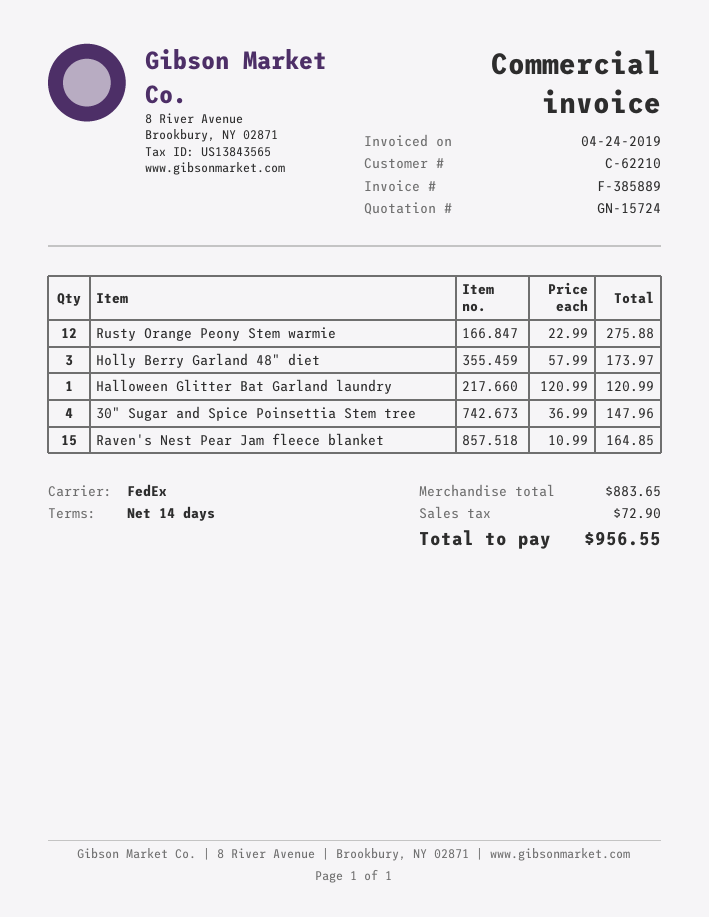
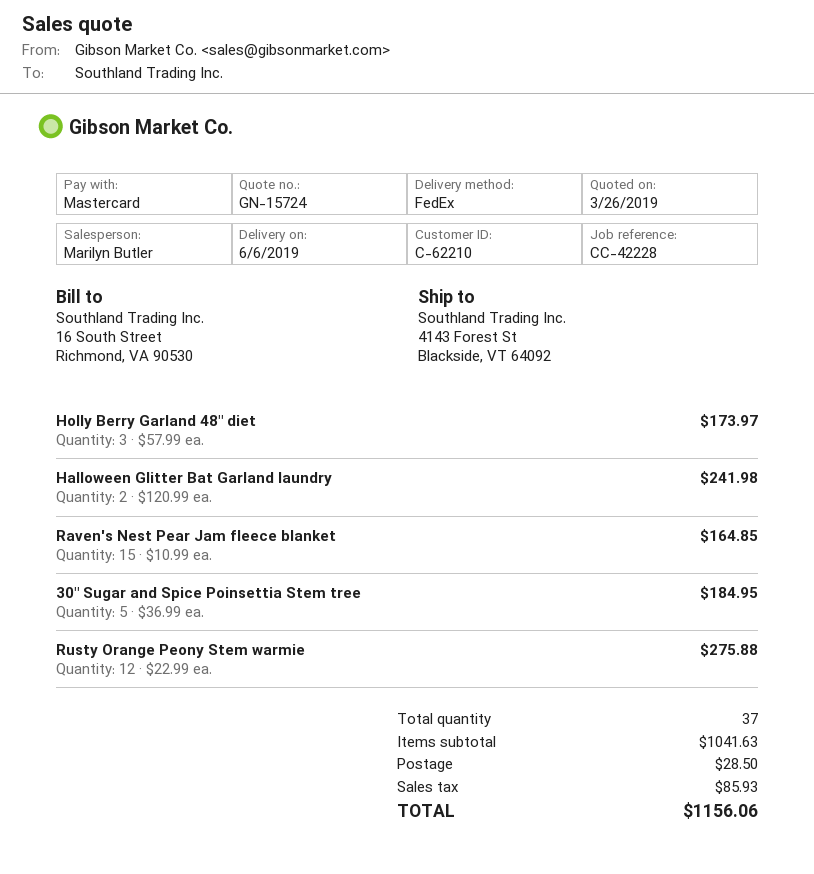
Halloween Glitter Bat Garland laundry: 1 x 120.99 = 120.99 -> 2 x 120.99 = 241.98
30" Sugar and Spice Poinsettia Stem tree: 4 x 36.99 = 147.96 -> 5 x 36.99 = 184.95
subtotal: 883.65 -> 1041.63
shipping: none -> 28.50
tax: 72.90 -> 85.93
total: 956.55 -> 1156.06

